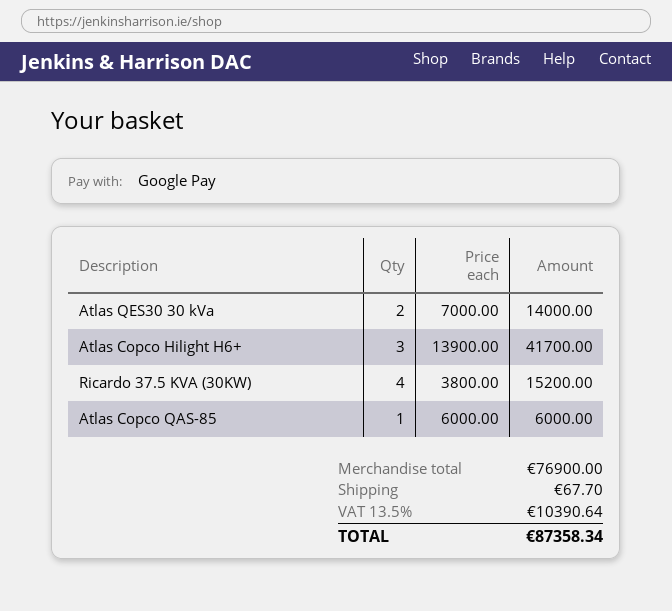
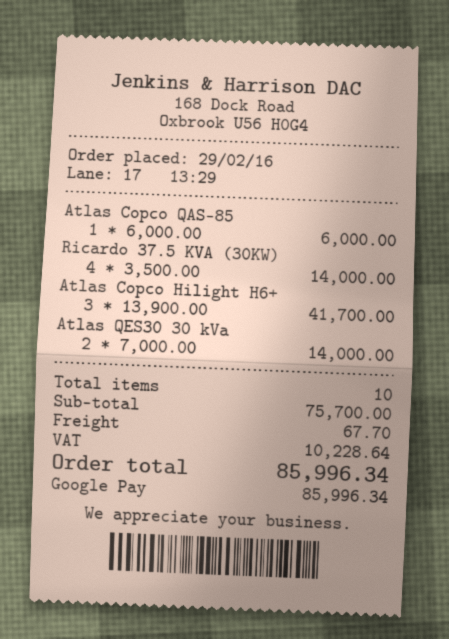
Ricardo 37.5 KVA (30KW): 4 x 3800.00 = 15200.00 -> 4 x 3500.00 = 14000.00
subtotal: 76900.00 -> 75700.00
tax: 10390.64 -> 10228.64
total: 87358.34 -> 85996.34

